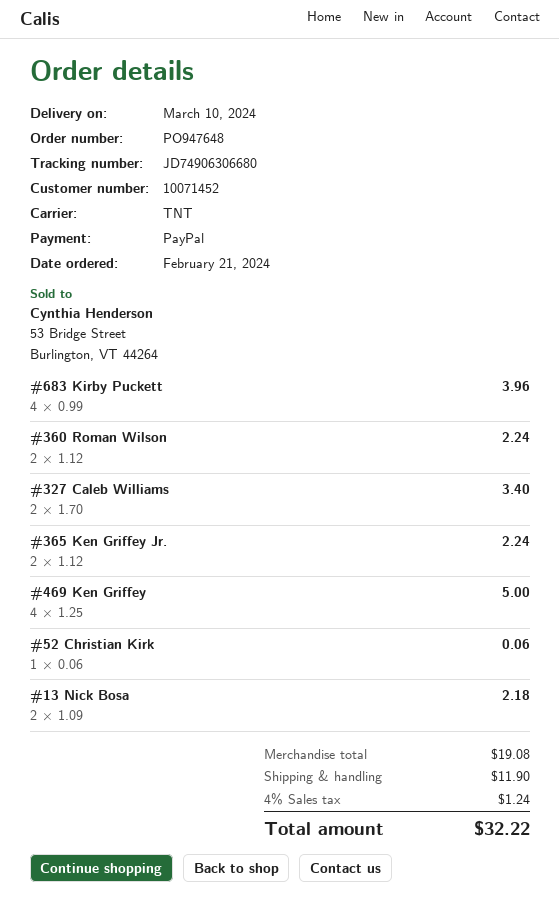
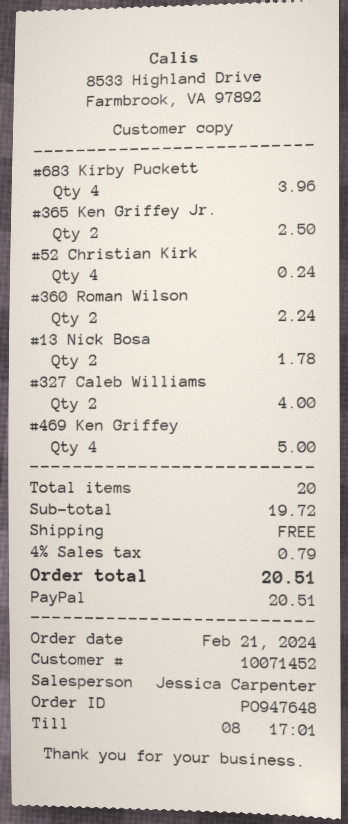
#327 Caleb Williams: 2 for 3.40 -> 2 for 4.00
#365 Ken Griffey Jr.: 2 for 2.24 -> 2 for 2.50
#52 Christian Kirk: 1 for 0.06 -> 4 for 0.24
#13 Nick Bosa: 2 for 2.18 -> 2 for 1.78
subtotal: 19.08 -> 19.72
shipping: 11.90 -> 0.00
tax: 4% = 1.24 -> 4% = 0.79
total: 32.22 -> 20.51

